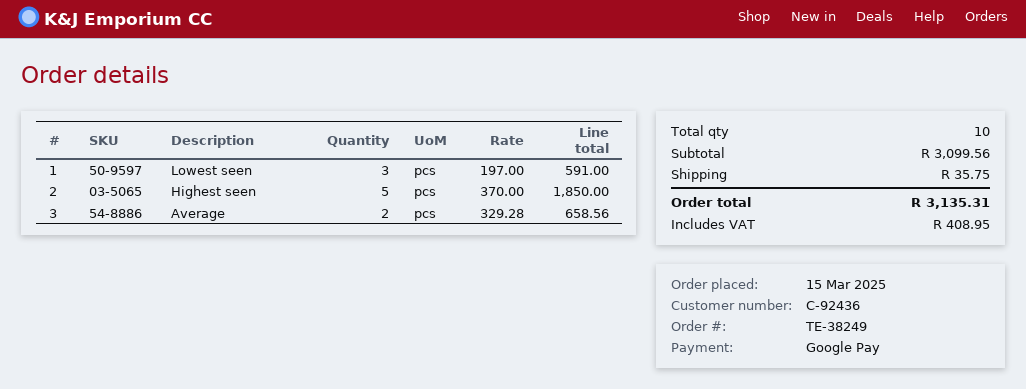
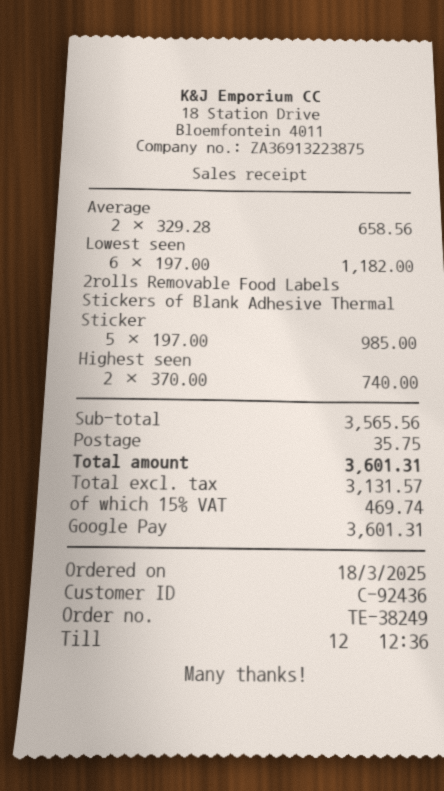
order date: 2025-03-15 -> 2025-03-18
Lowest seen: 3 x 197.00 = 591.00 -> 6 x 197.00 = 1182.00
Highest seen: 5 x 370.00 = 1850.00 -> 2 x 370.00 = 740.00
2rolls Removable Food Labels Stickers of Blank Adhesive Thermal Sticker: none -> 5 x 197.00 = 985.00
subtotal: 3099.56 -> 3565.56
tax: 408.95 -> 469.74
total: 3135.31 -> 3601.31

